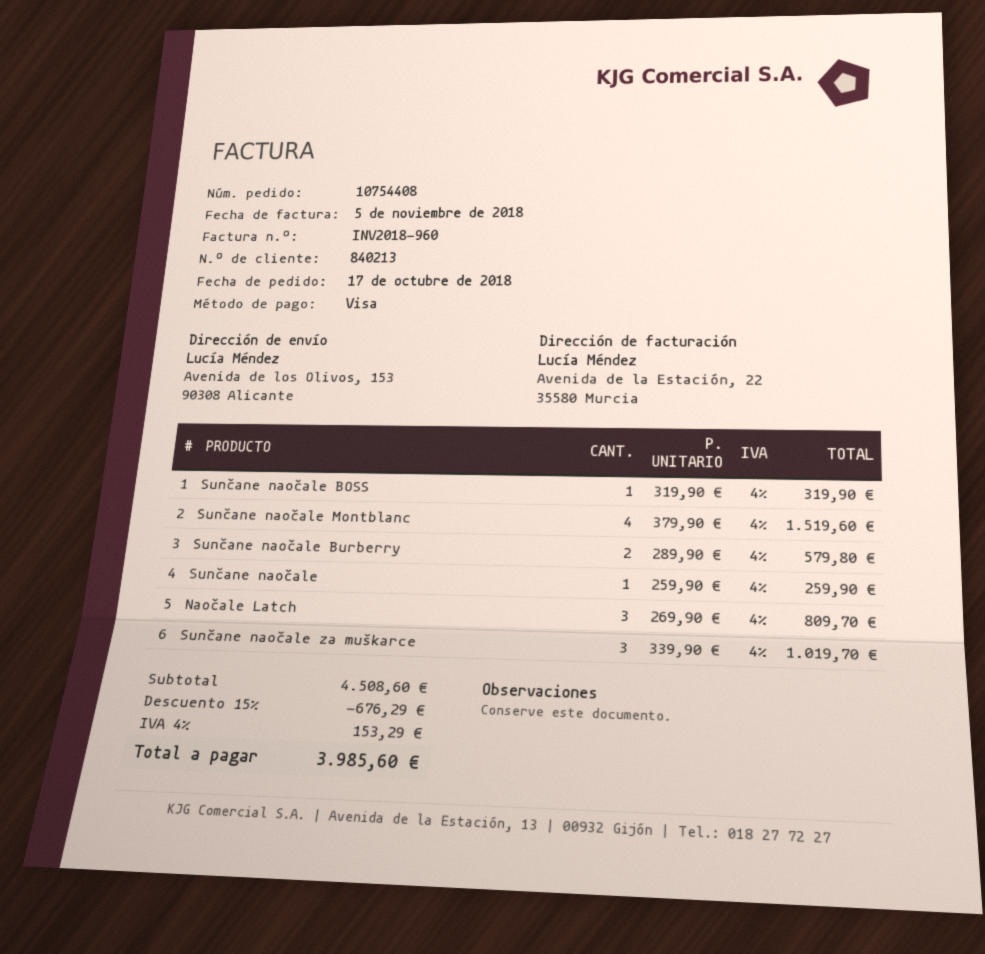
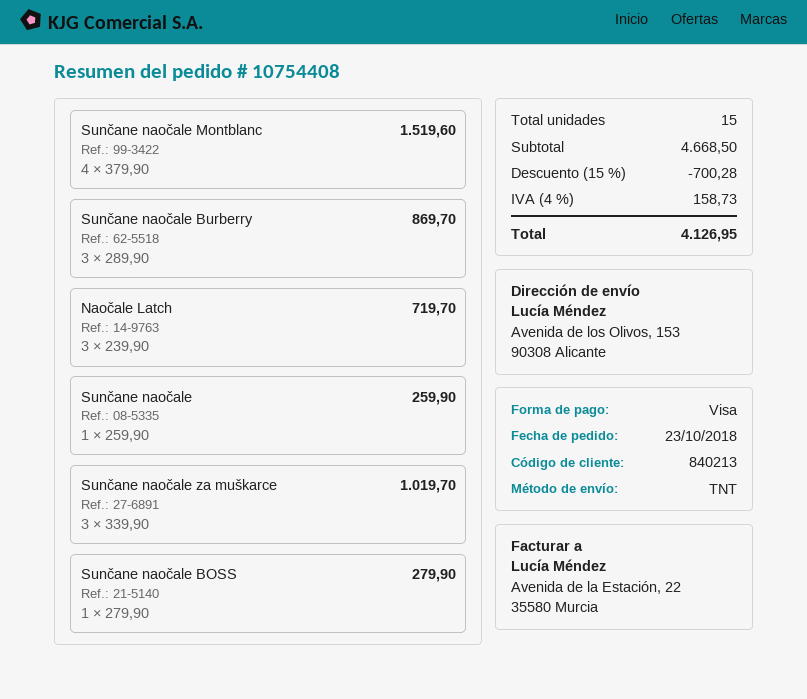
order date: 2018-10-17 -> 2018-10-23
Sunčane naočale BOSS: 1 x 319.90 = 319.90 -> 1 x 279.90 = 279.90
Sunčane naočale Burberry: 2 x 289.90 = 579.80 -> 3 x 289.90 = 869.70
Naočale Latch: 3 x 269.90 = 809.70 -> 3 x 239.90 = 719.70
subtotal: 4508.60 -> 4668.50
discount: 15% = 676.29 -> 15% = 700.28
tax: 4% = 153.29 -> 4% = 158.73
total: 3985.60 -> 4126.95

